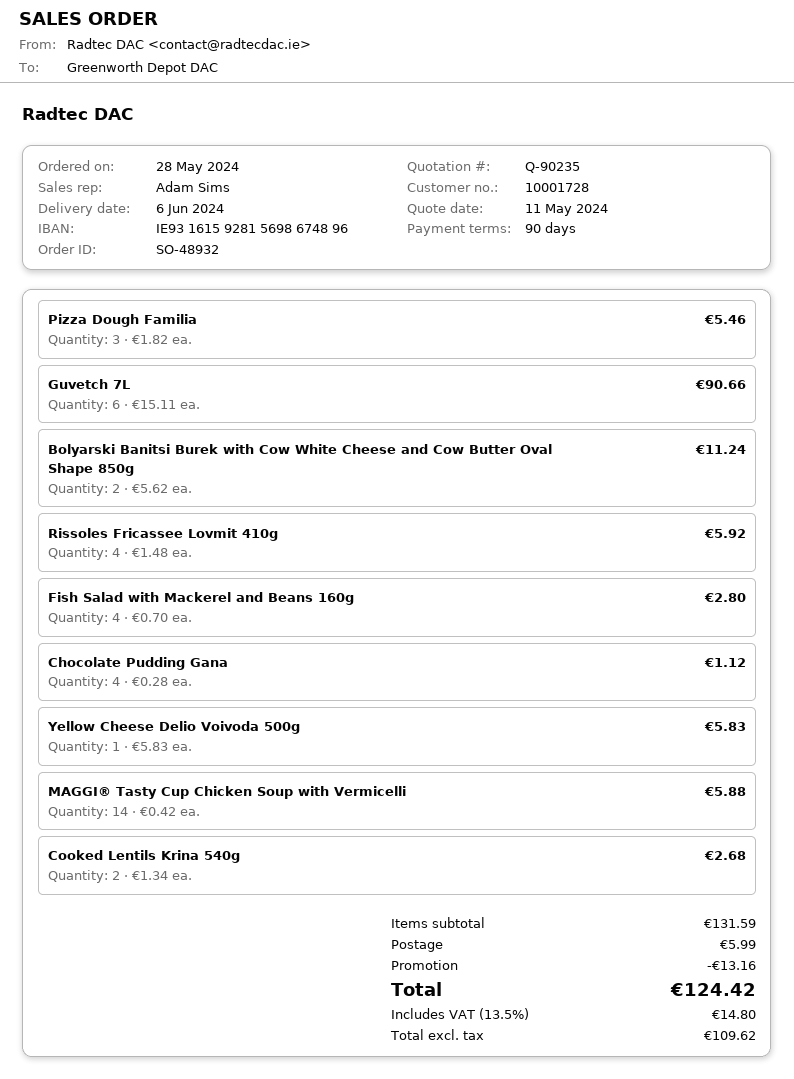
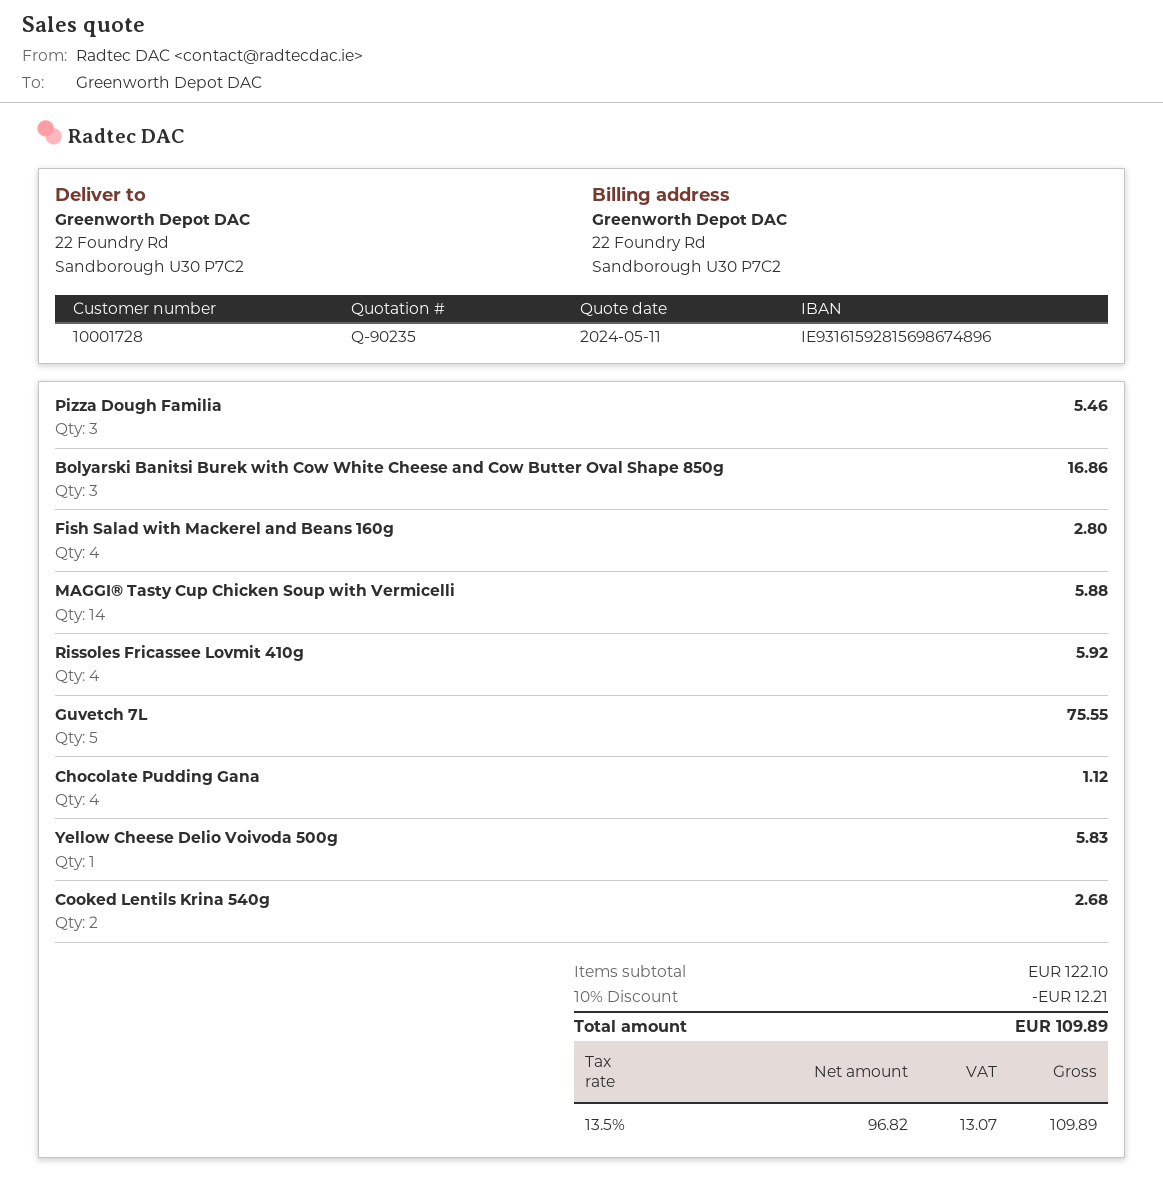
Guvetch 7L: 6 for 90.66 -> 5 for 75.55
Bolyarski Banitsi Burek with Cow White Cheese and Cow Butter Oval Shape 850g: 2 for 11.24 -> 3 for 16.86
subtotal: 131.59 -> 122.10
discount: 13.16 -> 12.21
shipping: 5.99 -> none
net: 109.62 -> 96.82
tax: 13.5% = 14.80 -> 13.5% = 13.07
total: 124.42 -> 109.89

